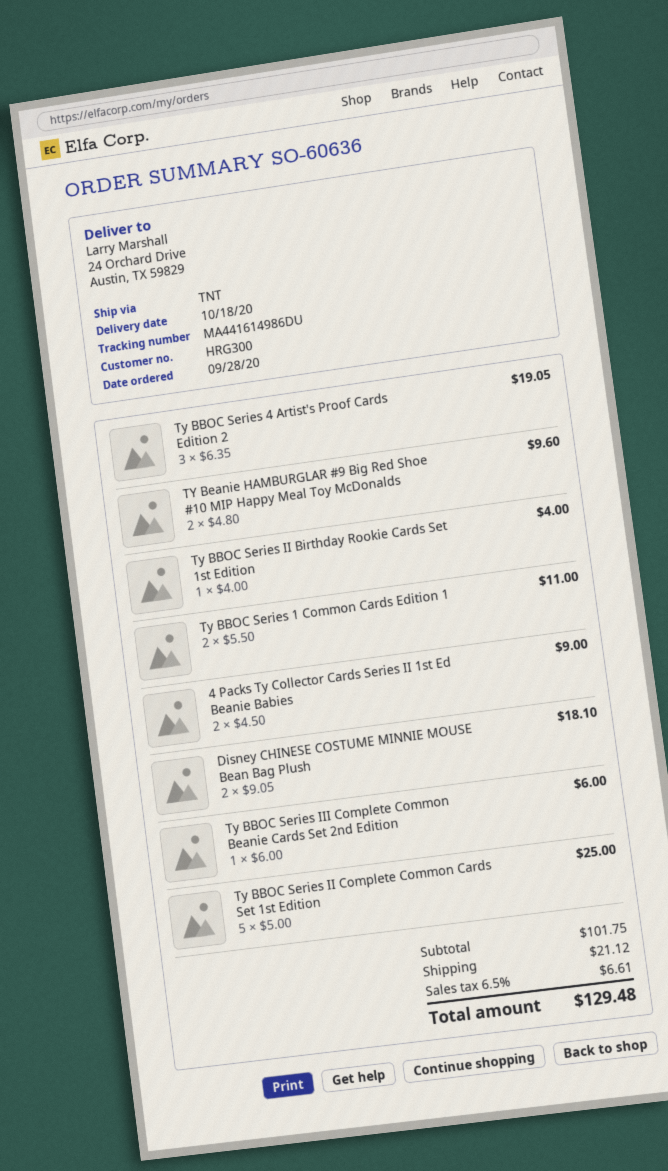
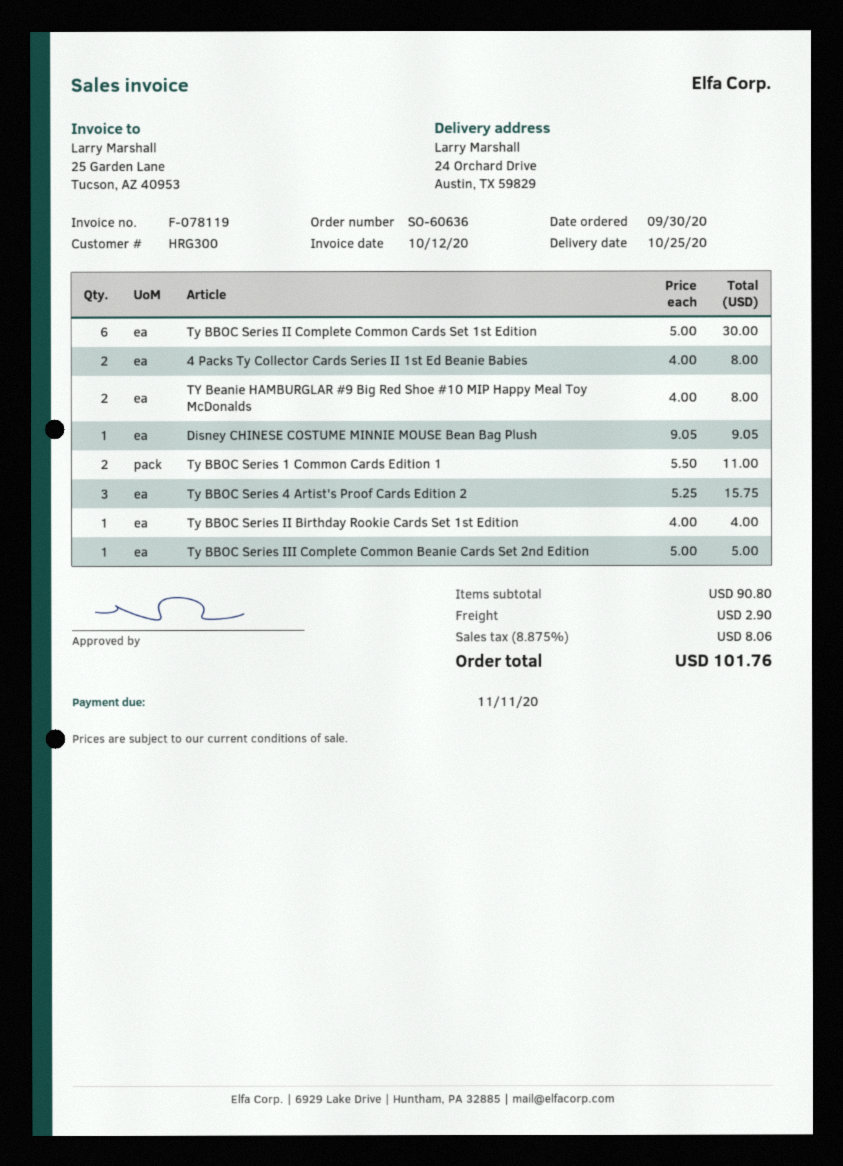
order date: 2020-09-28 -> 2020-09-30
delivery date: 2020-10-18 -> 2020-10-25
Ty BBOC Series 4 Artist's Proof Cards Edition 2: 3 x 6.35 = 19.05 -> 3 x 5.25 = 15.75
TY Beanie HAMBURGLAR #9 Big Red Shoe #10 MIP Happy Meal Toy McDonalds: 2 x 4.80 = 9.60 -> 2 x 4.00 = 8.00
4 Packs Ty Collector Cards Series II 1st Ed Beanie Babies: 2 x 4.50 = 9.00 -> 2 x 4.00 = 8.00
Disney CHINESE COSTUME MINNIE MOUSE Bean Bag Plush: 2 x 9.05 = 18.10 -> 1 x 9.05 = 9.05
Ty BBOC Series III Complete Common Beanie Cards Set 2nd Edition: 1 x 6.00 = 6.00 -> 1 x 5.00 = 5.00
Ty BBOC Series II Complete Common Cards Set 1st Edition: 5 x 5.00 = 25.00 -> 6 x 5.00 = 30.00
subtotal: 101.75 -> 90.80
shipping: 21.12 -> 2.90
tax: 6.5% = 6.61 -> 8.875% = 8.06
total: 129.48 -> 101.76

